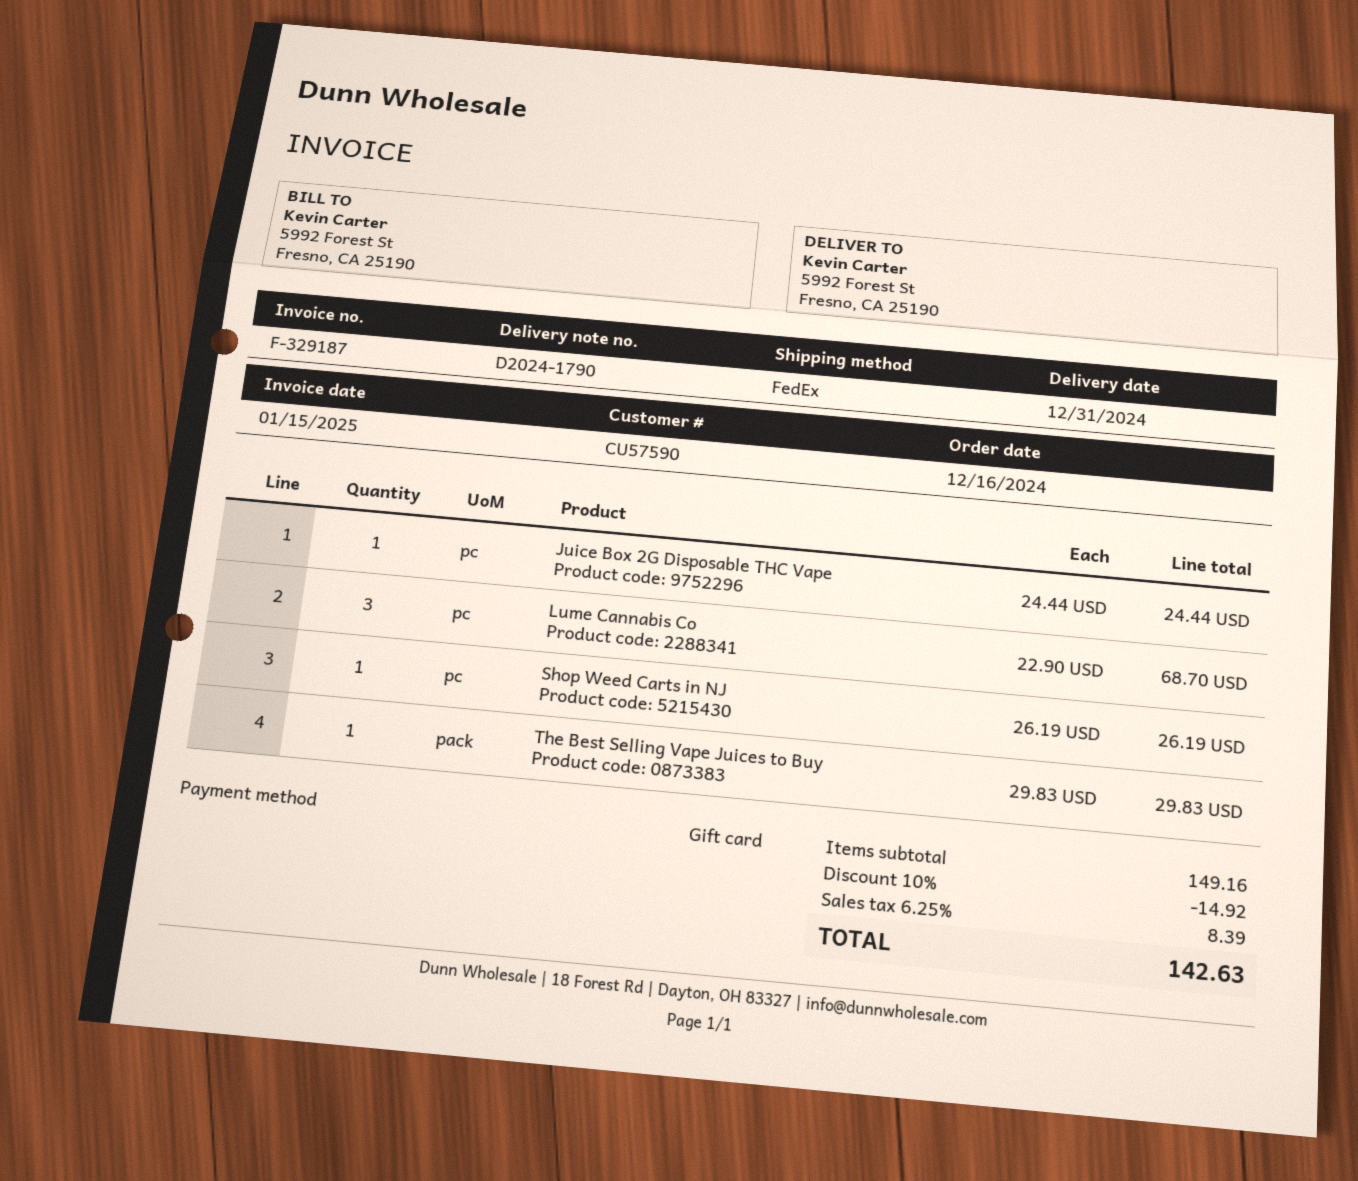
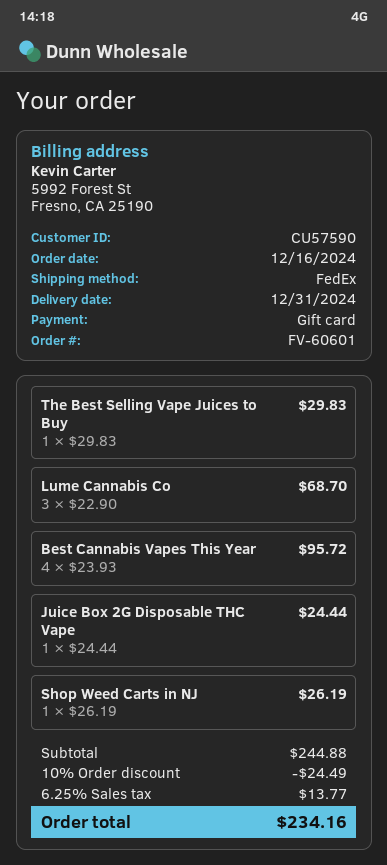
Best Cannabis Vapes This Year: none -> 4 x 23.93 = 95.72
subtotal: 149.16 -> 244.88
discount: 10% = 14.92 -> 10% = 24.49
tax: 6.25% = 8.39 -> 6.25% = 13.77
total: 142.63 -> 234.16

